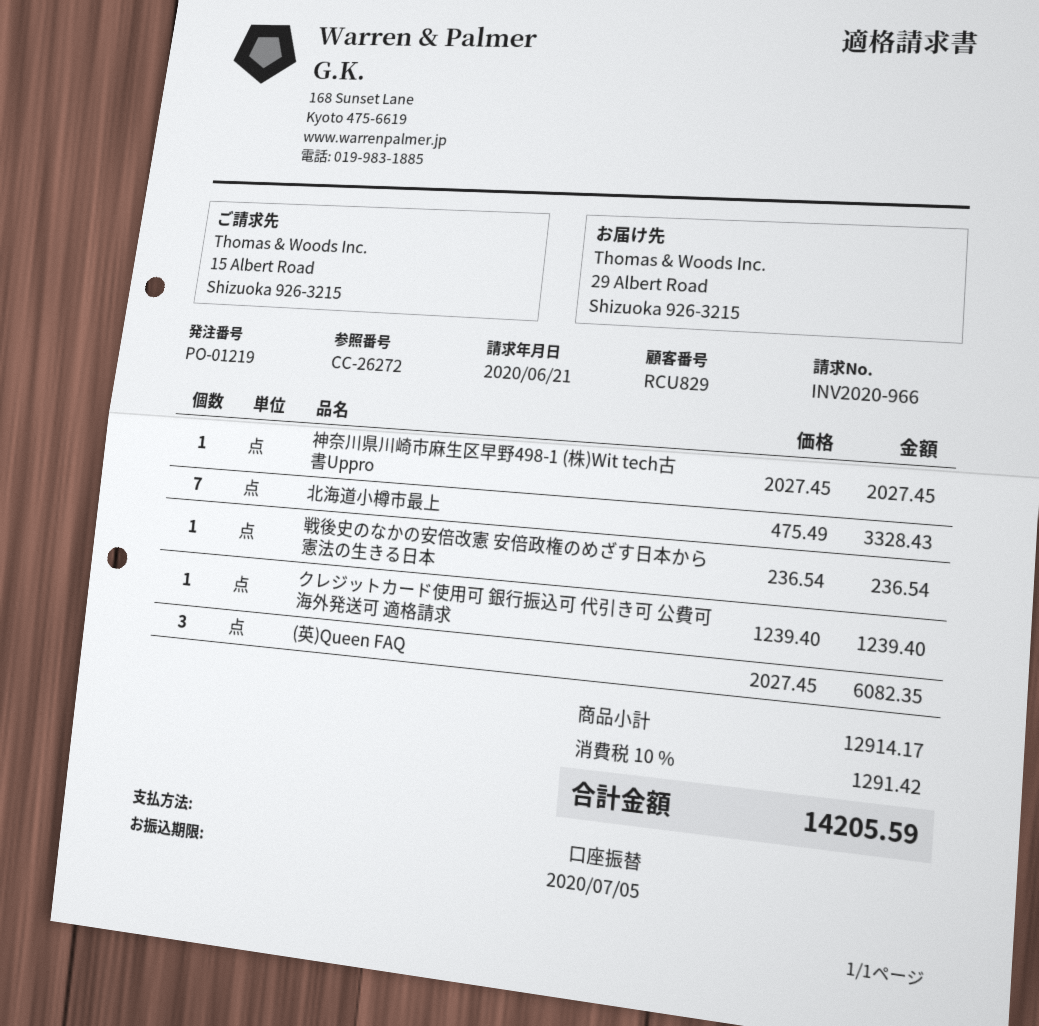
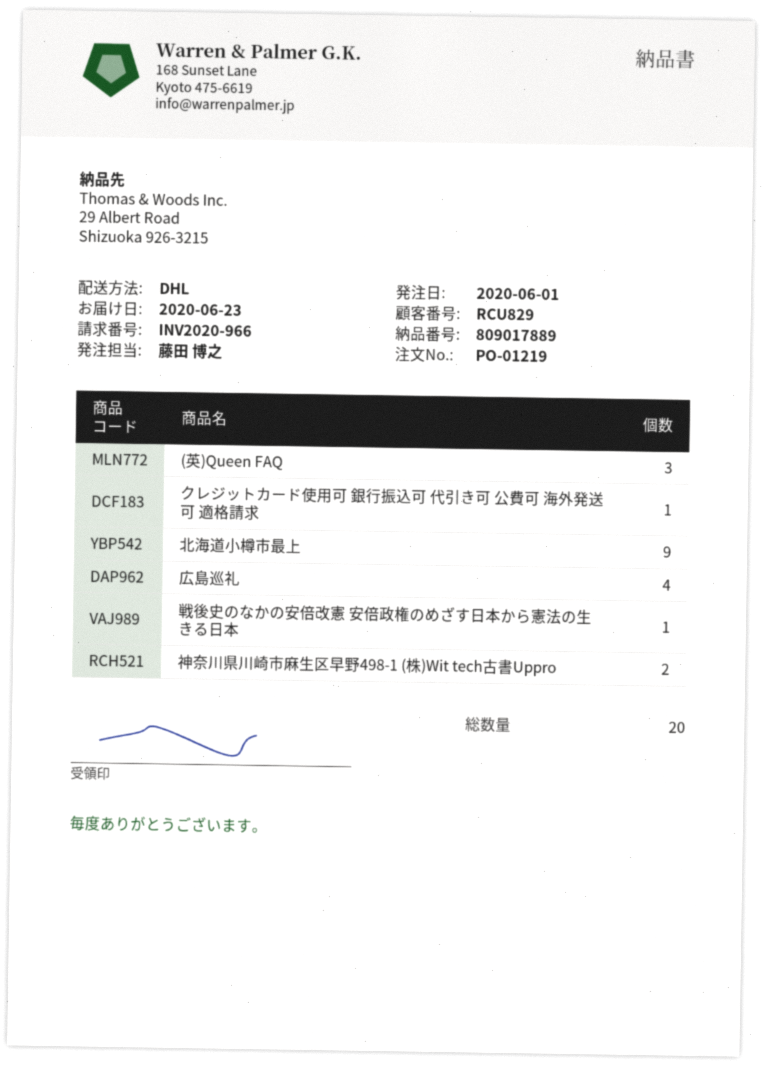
神奈川県川崎市麻生区早野498-1 (株)Wit tech古書Uppro: 1 -> 2
北海道小樽市最上: 7 -> 9
広島巡礼: none -> 4

